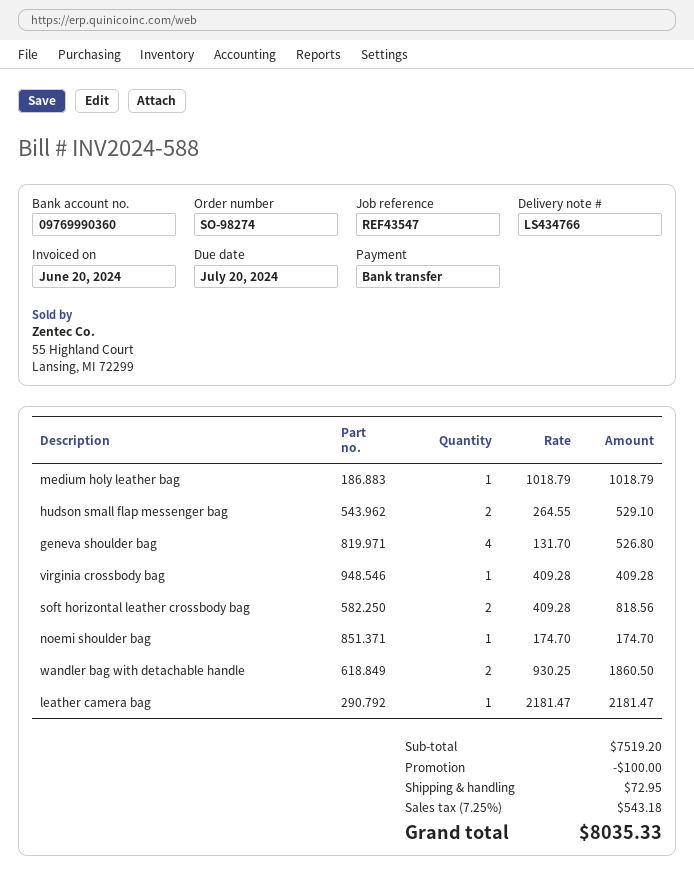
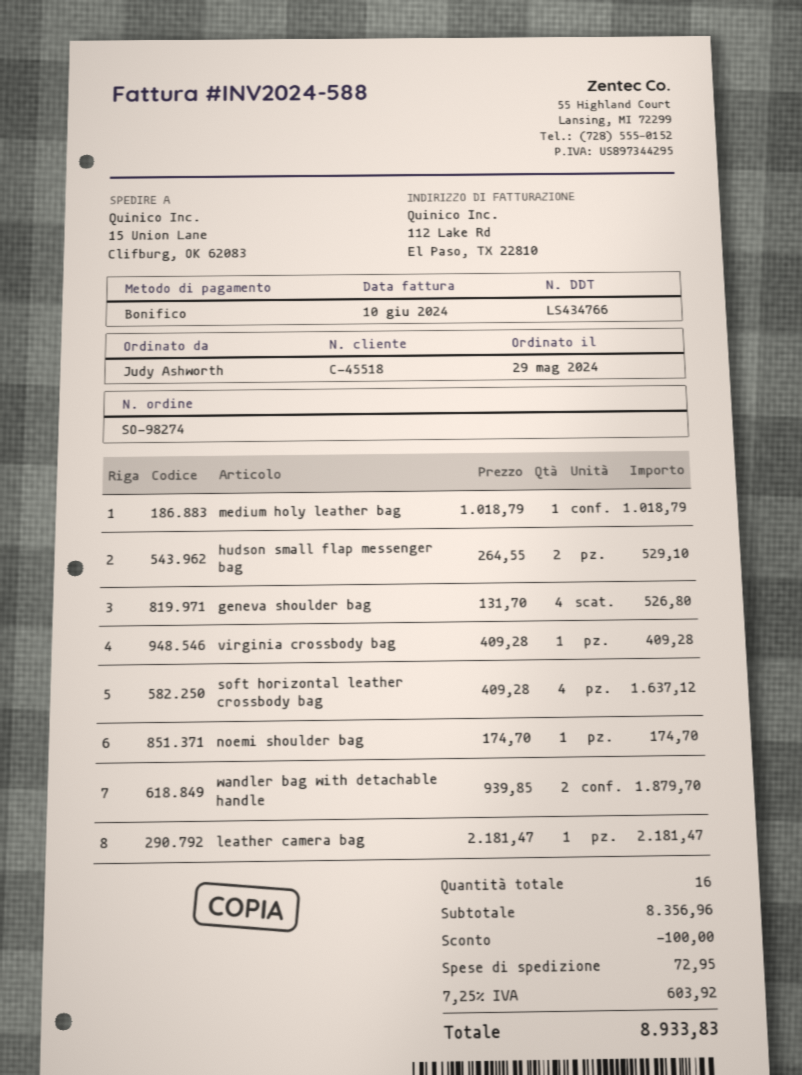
invoice date: 2024-06-20 -> 2024-06-10
soft horizontal leather crossbody bag: 2 x 409.28 = 818.56 -> 4 x 409.28 = 1637.12
wandler bag with detachable handle: 2 x 930.25 = 1860.50 -> 2 x 939.85 = 1879.70
subtotal: 7519.20 -> 8356.96
tax: 7.25% = 543.18 -> 7.25% = 603.92
total: 8035.33 -> 8933.83

